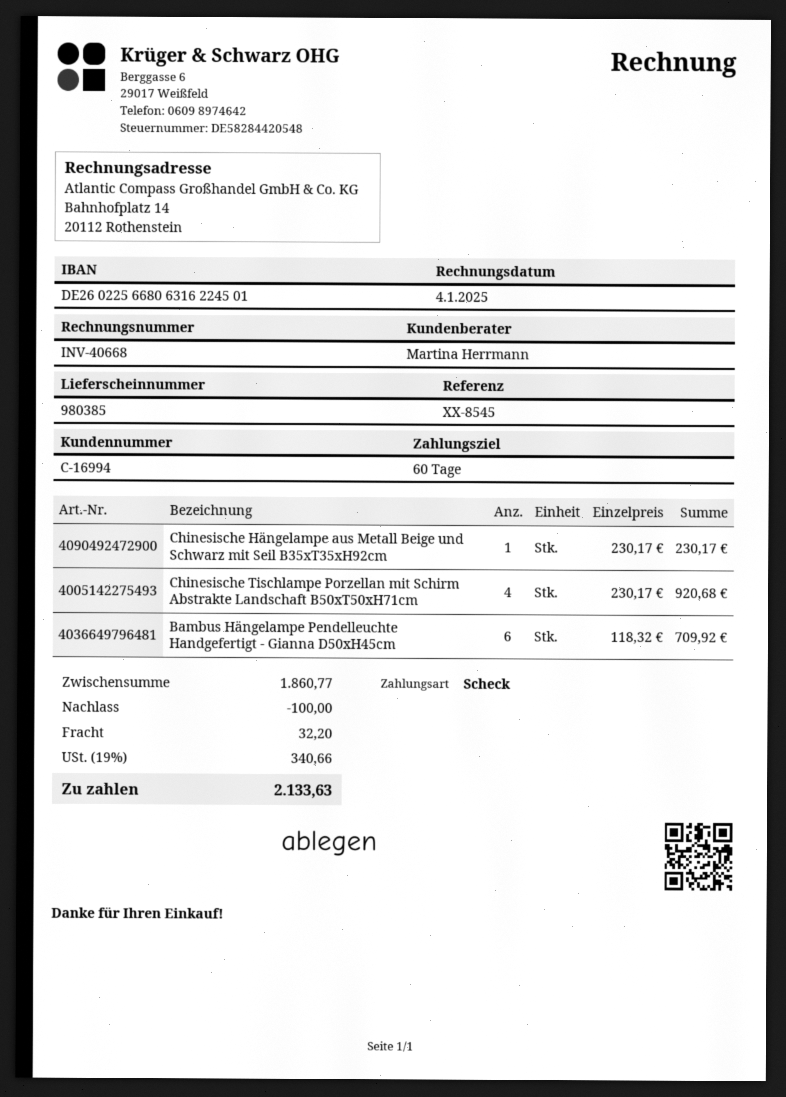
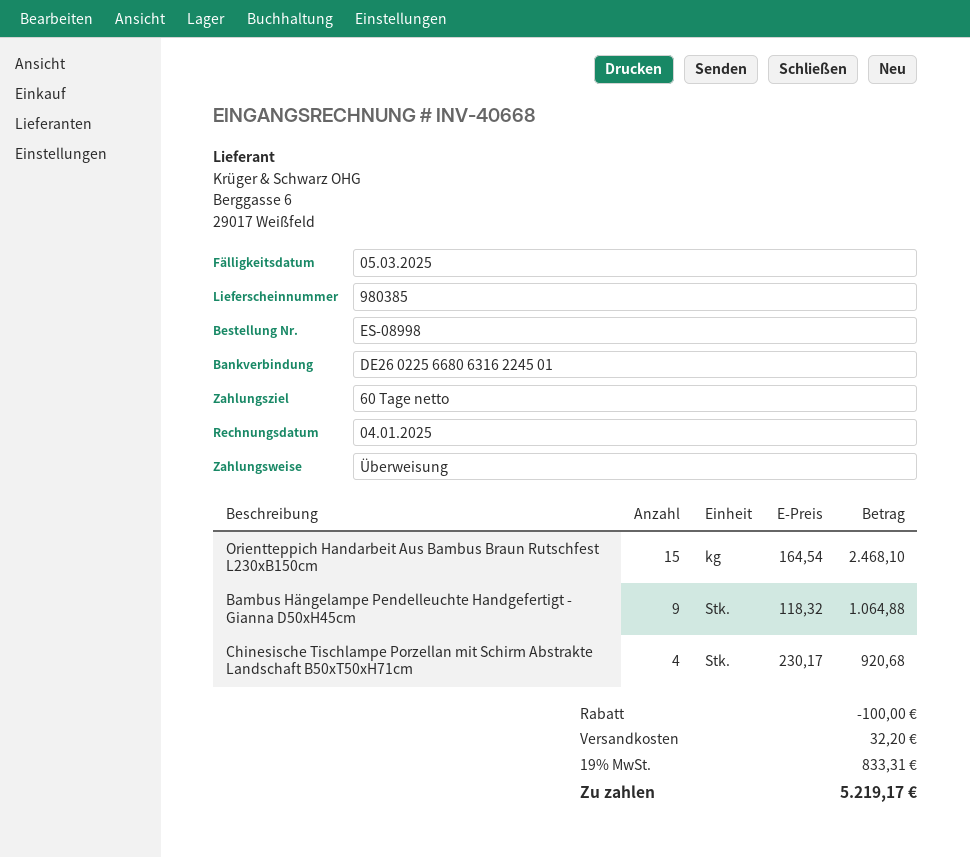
payment method: cheque -> bank transfer
Chinesische Hängelampe aus Metall Beige und Schwarz mit Seil B35xT35xH92cm: 1 x 230.17 = 230.17 -> none
Bambus Hängelampe Pendelleuchte Handgefertigt - Gianna D50xH45cm: 6 x 118.32 = 709.92 -> 9 x 118.32 = 1064.88
Orientteppich Handarbeit Aus Bambus Braun Rutschfest L230xB150cm: none -> 15 x 164.54 = 2468.10
tax: 19% = 340.66 -> 19% = 833.31
total: 2133.63 -> 5219.17

